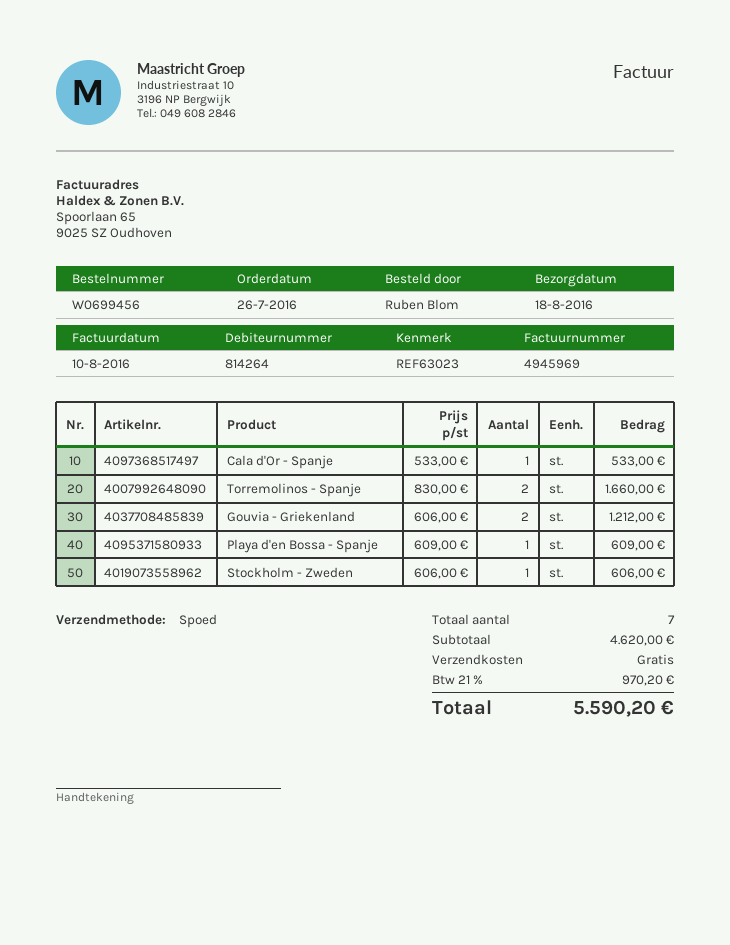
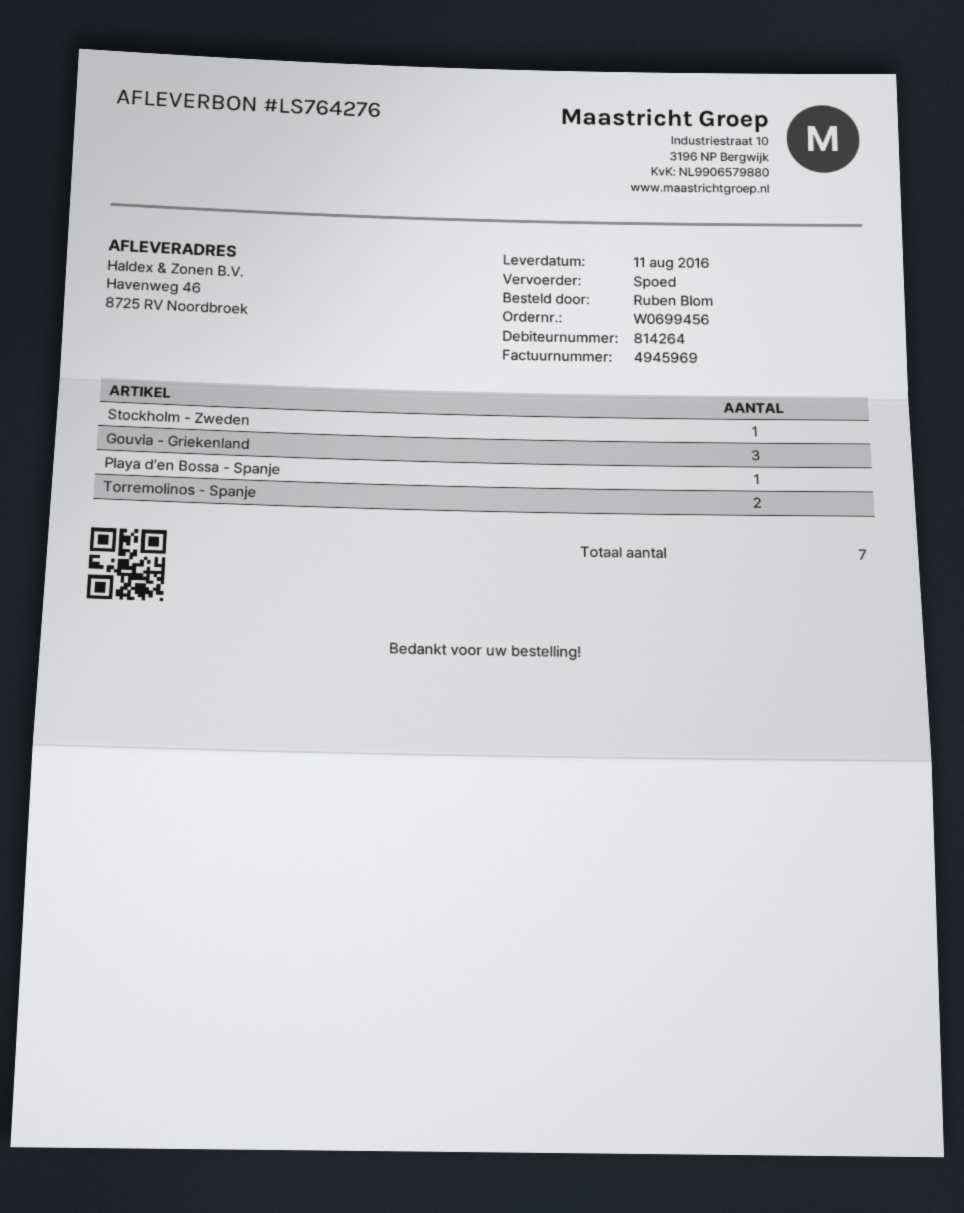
delivery date: 2016-08-18 -> 2016-08-11
Cala d'Or - Spanje: 1 -> none
Gouvia - Griekenland: 2 -> 3

